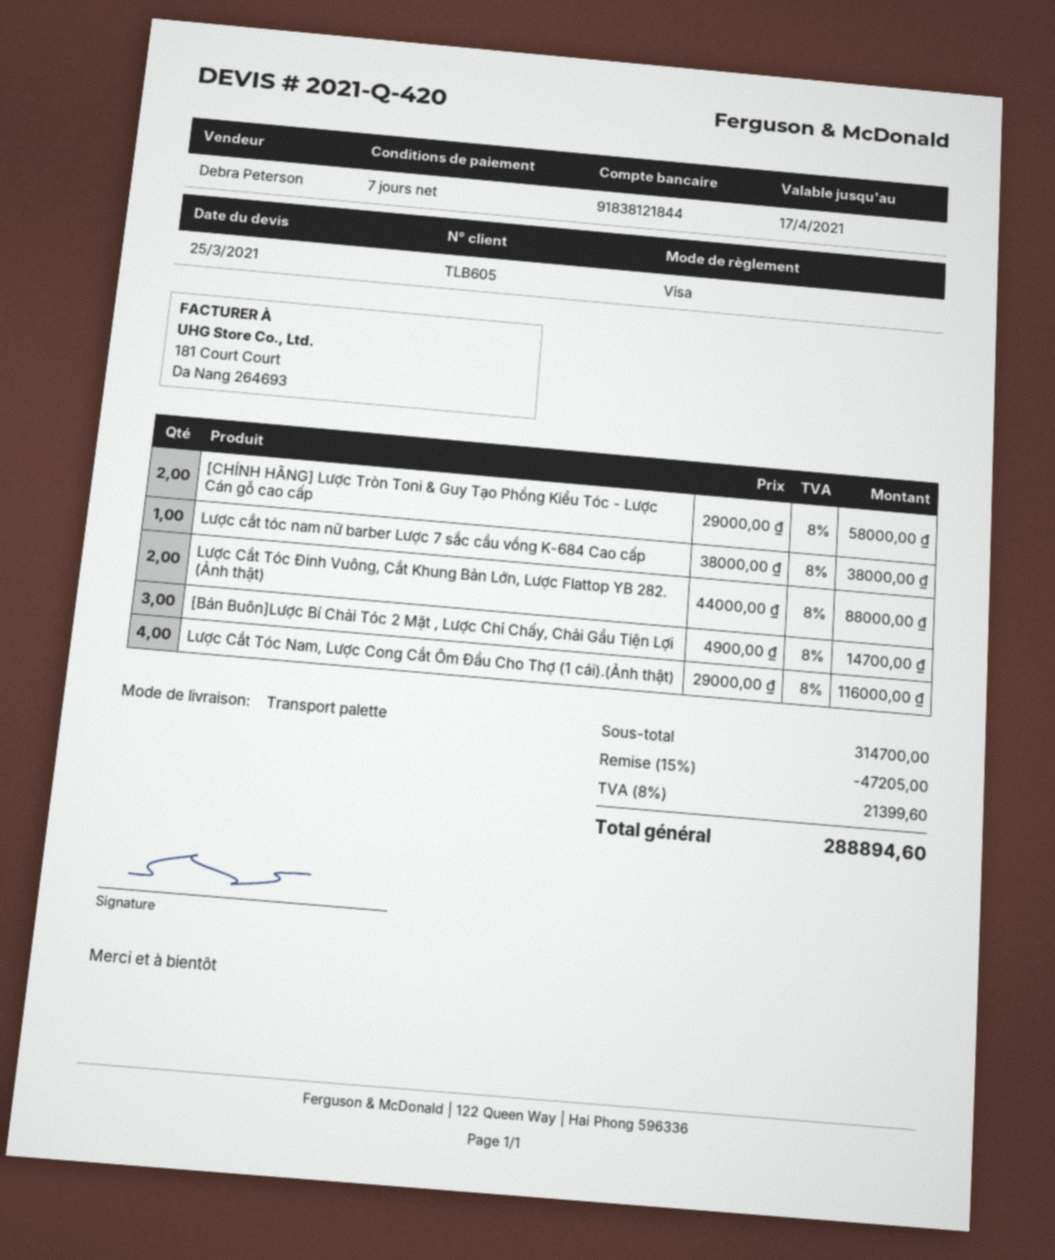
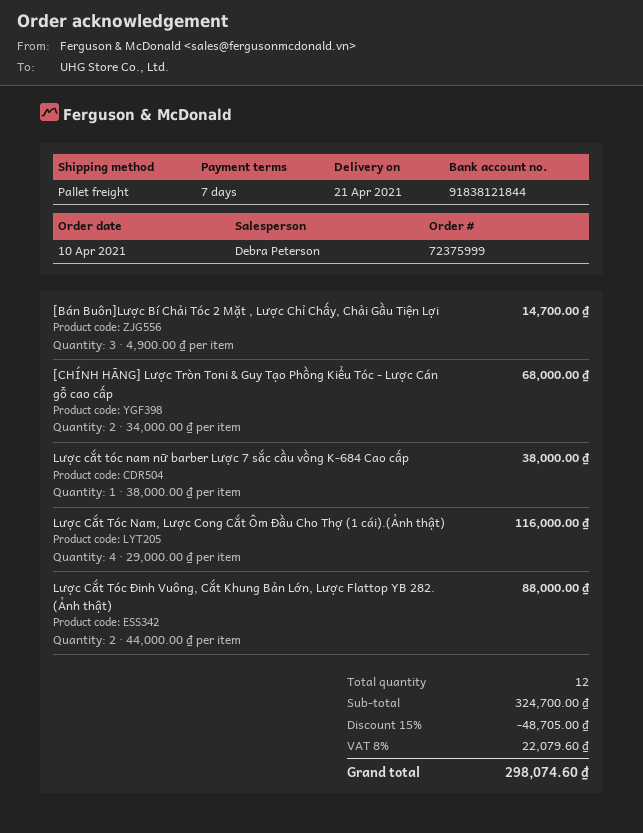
[CHÍNH HÃNG] Lược Tròn Toni & Guy Tạo Phồng Kiểu Tóc - Lược Cán gỗ cao cấp: 2 x 29000.00 = 58000.00 -> 2 x 34000.00 = 68000.00
subtotal: 314700.00 -> 324700.00
discount: 15% = 47205.00 -> 15% = 48705.00
tax: 8% = 21399.60 -> 8% = 22079.60
total: 288894.60 -> 298074.60

